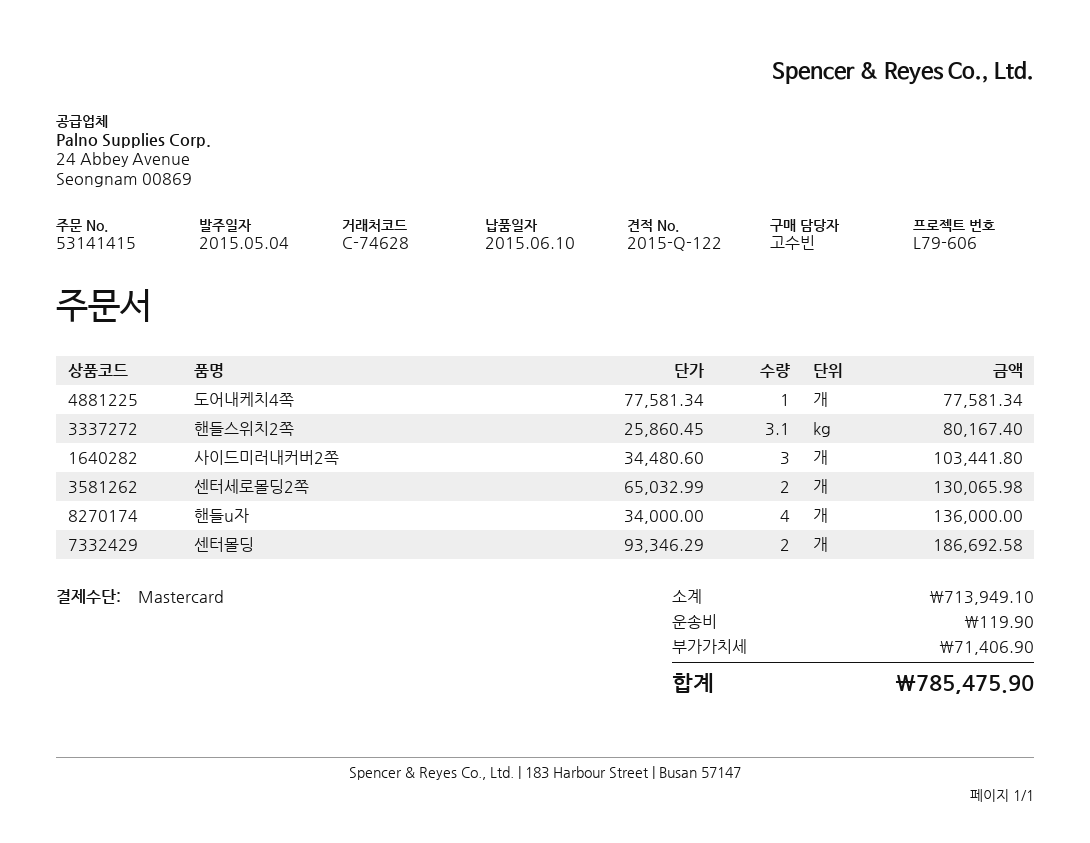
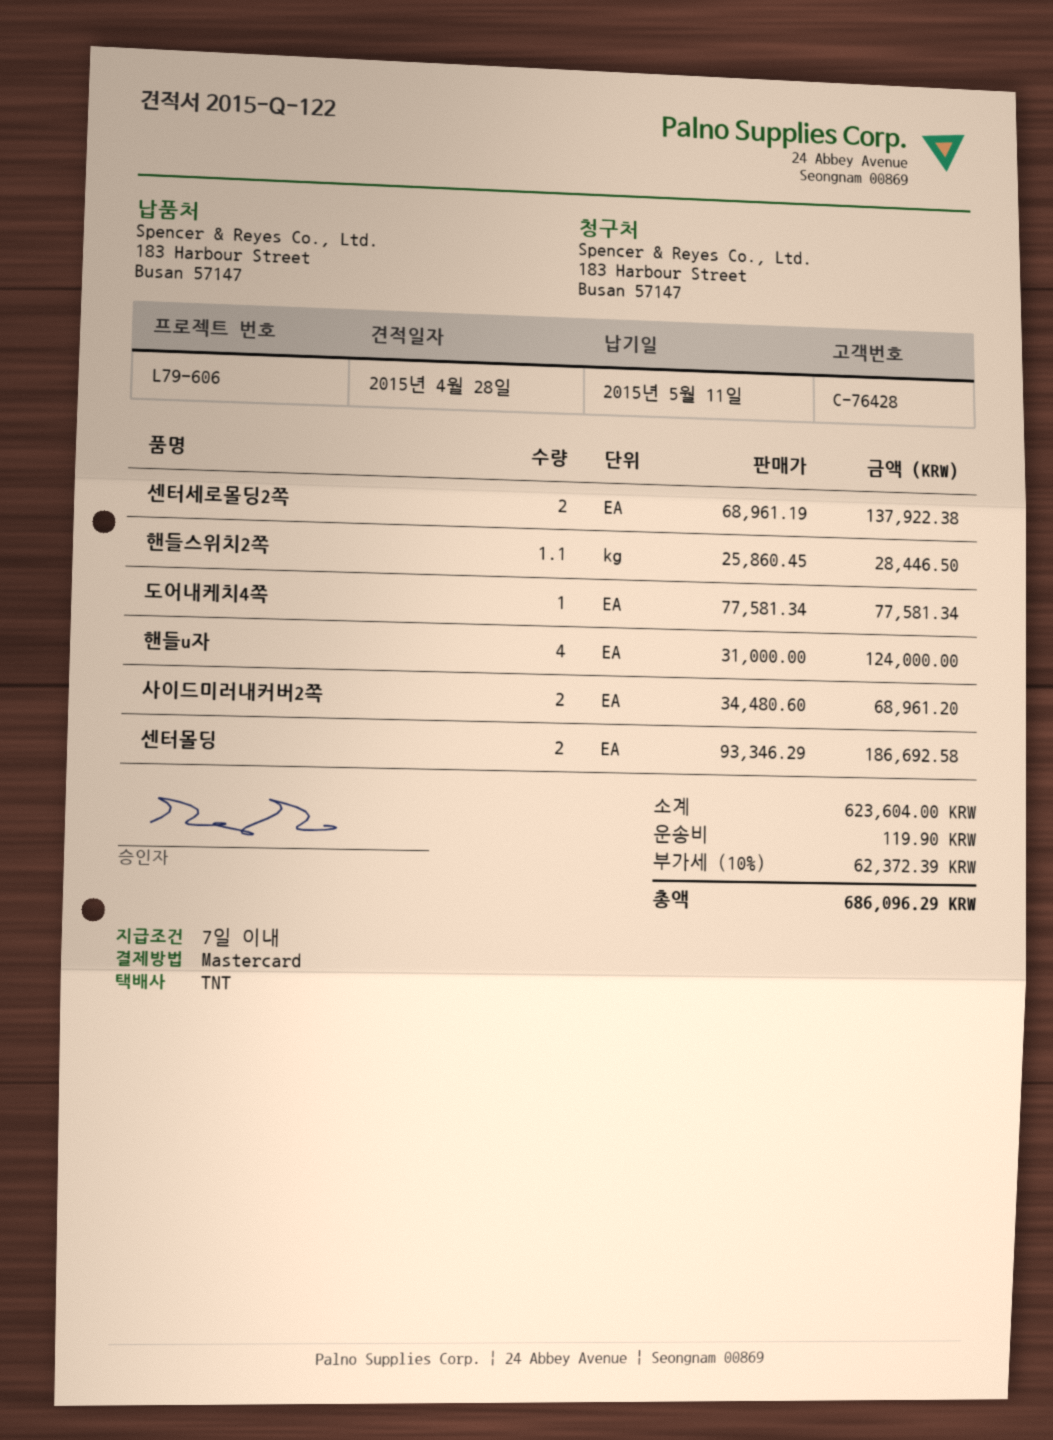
delivery date: 2015-06-10 -> 2015-05-11
customer number: C-74628 -> C-76428
핸들스위치2쪽: 3.1 x 25860.45 = 80167.40 -> 1.1 x 25860.45 = 28446.50
사이드미러내커버2쪽: 3 x 34480.60 = 103441.80 -> 2 x 34480.60 = 68961.20
센터세로몰딩2쪽: 2 x 65032.99 = 130065.98 -> 2 x 68961.19 = 137922.38
핸들u자: 4 x 34000.00 = 136000.00 -> 4 x 31000.00 = 124000.00
subtotal: 713949.10 -> 623604.00
tax: 71406.90 -> 62372.39
total: 785475.90 -> 686096.29

